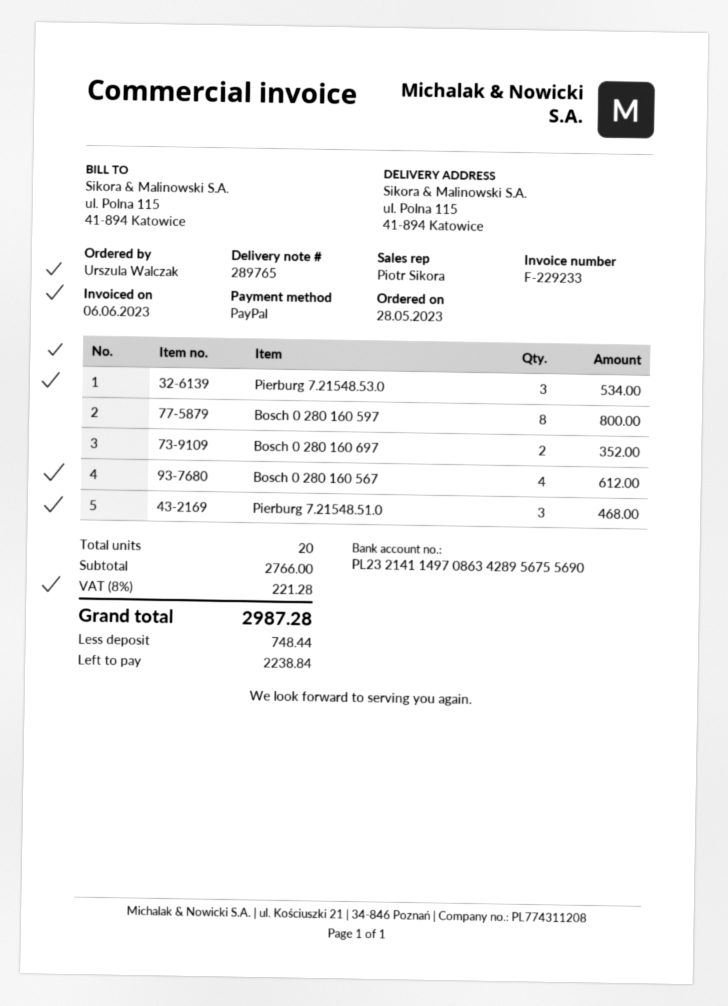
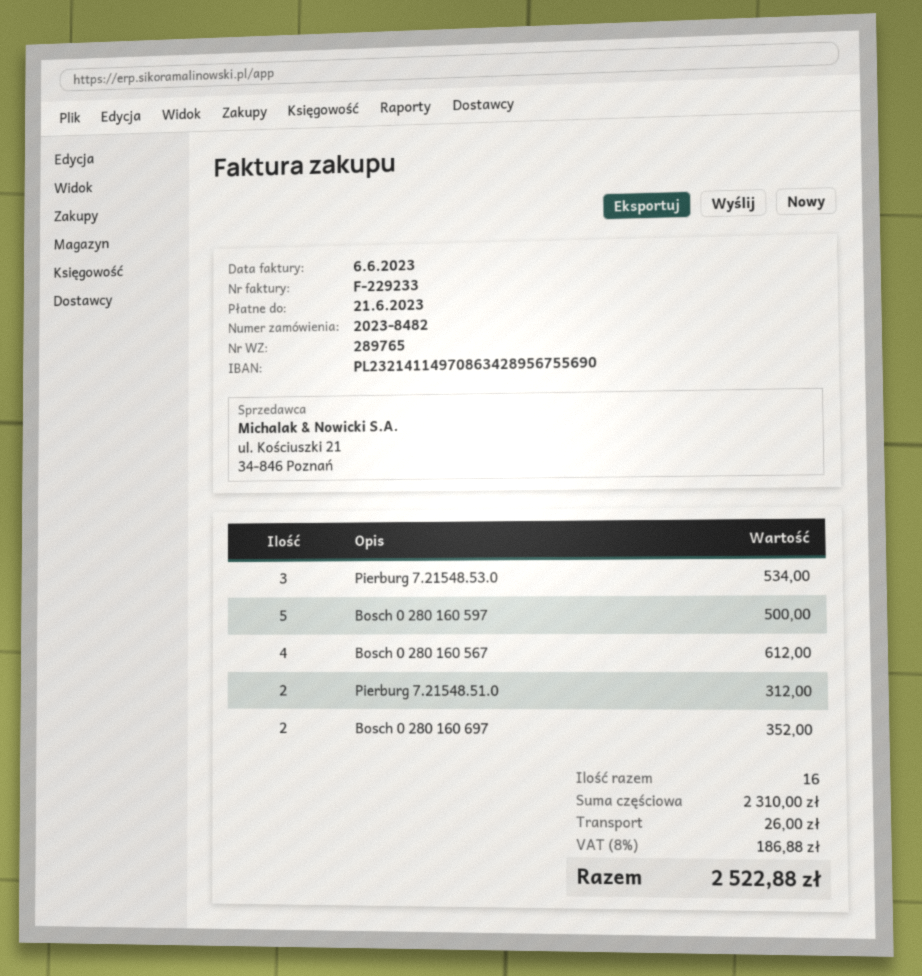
Bosch 0 280 160 597: 8 for 800.00 -> 5 for 500.00
Pierburg 7.21548.51.0: 3 for 468.00 -> 2 for 312.00
total quantity: 20 -> 16
subtotal: 2766.00 -> 2310.00
shipping: none -> 26.00
tax: 8% = 221.28 -> 8% = 186.88
total: 2987.28 -> 2522.88

